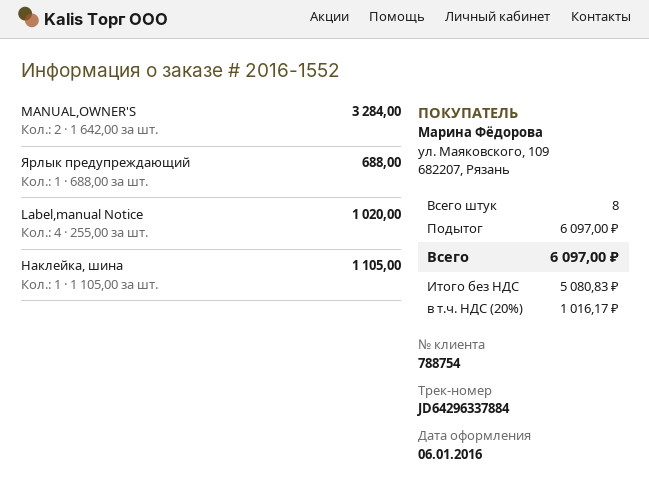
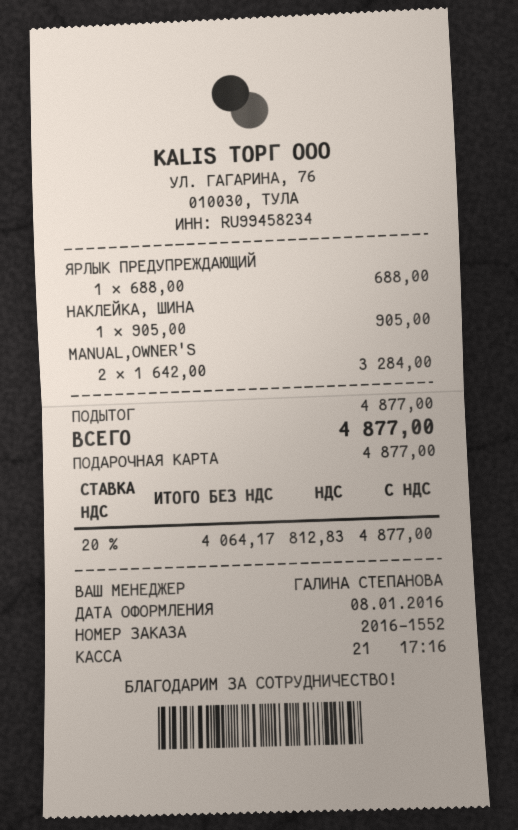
order date: 2016-01-06 -> 2016-01-08
Label,manual Notice: 4 x 255.00 = 1020.00 -> none
Наклейка, шина: 1 x 1105.00 = 1105.00 -> 1 x 905.00 = 905.00
subtotal: 6097.00 -> 4877.00
net: 5080.83 -> 4064.17
tax: 20% = 1016.17 -> 20% = 812.83
total: 6097.00 -> 4877.00

